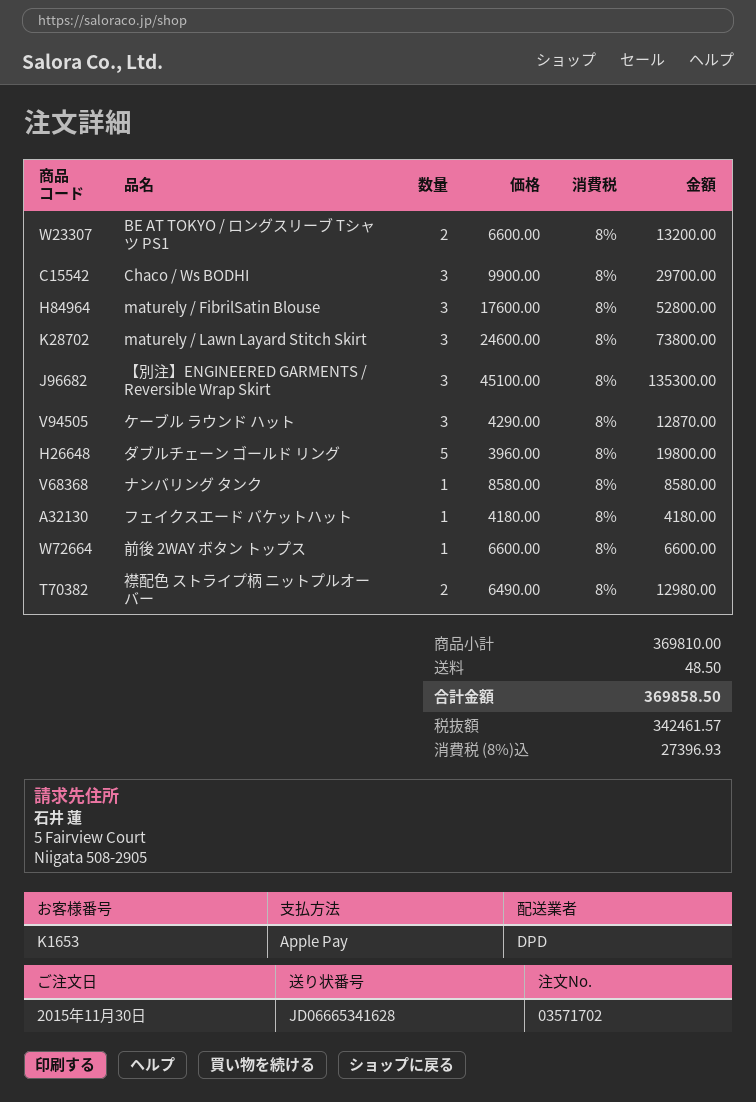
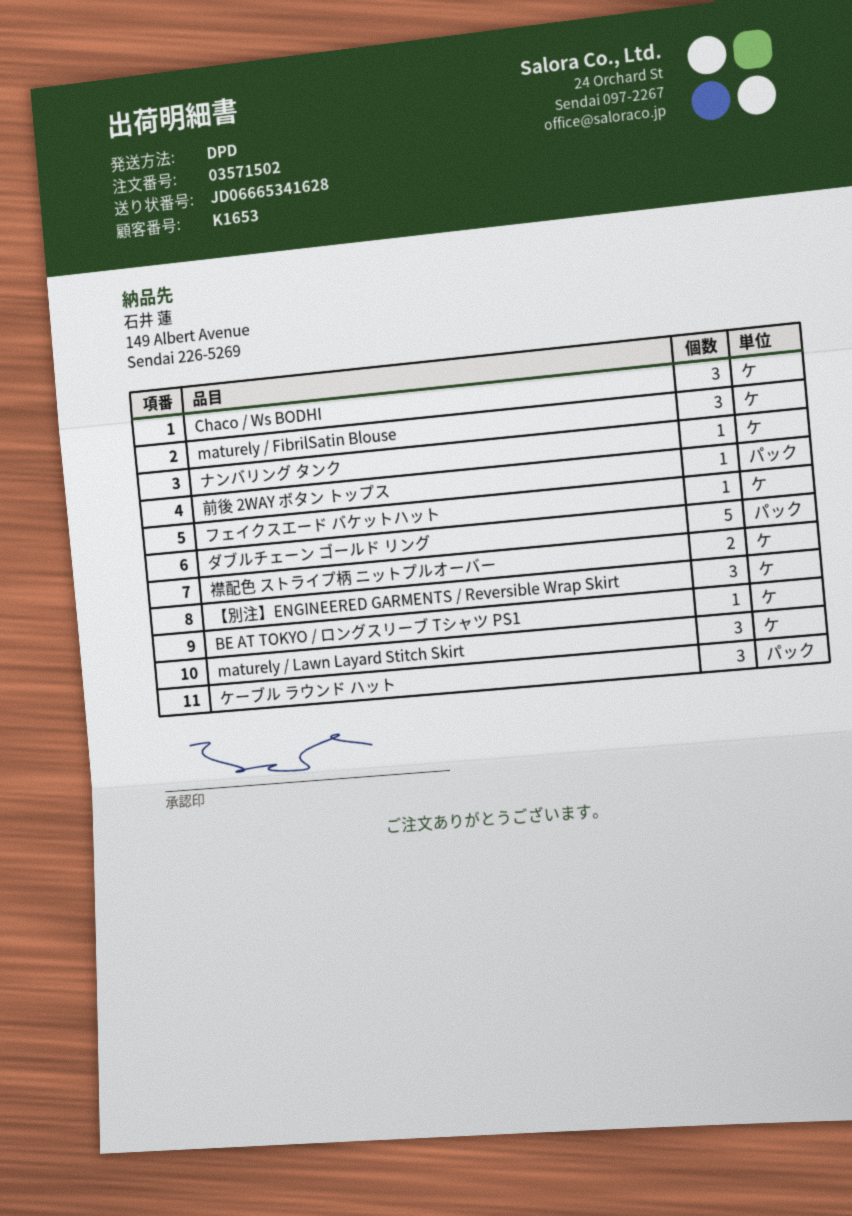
order number: 03571702 -> 03571502
BE AT TOKYO / ロングスリーブ Tシャツ PS1: 2 -> 1

